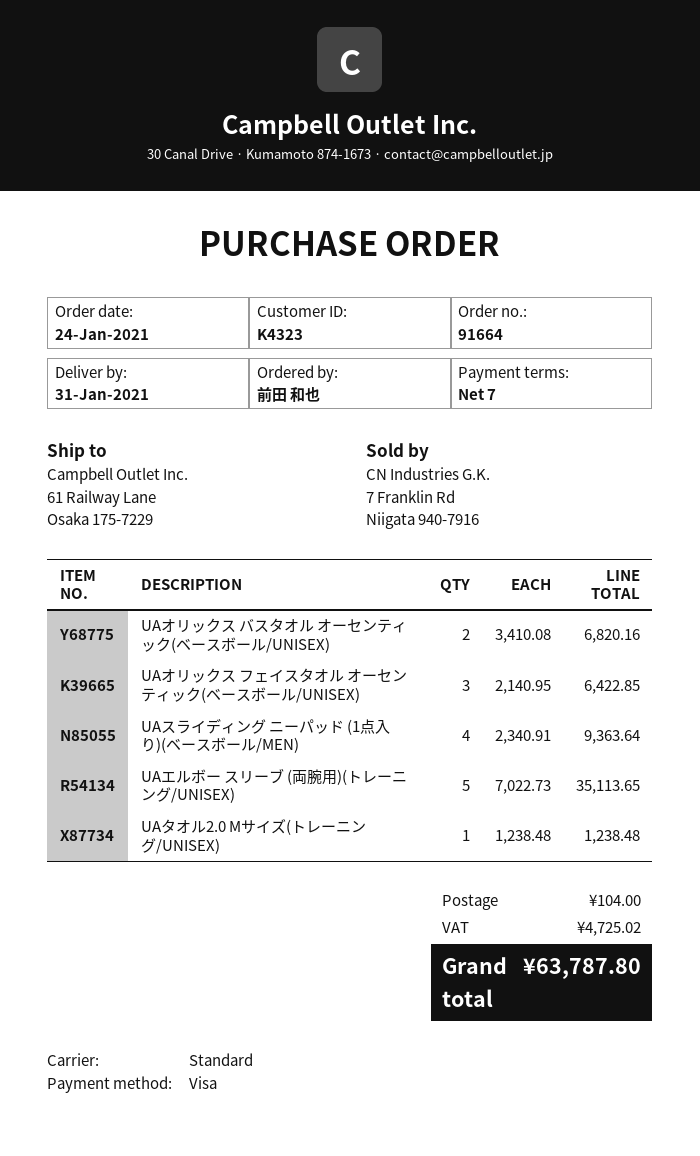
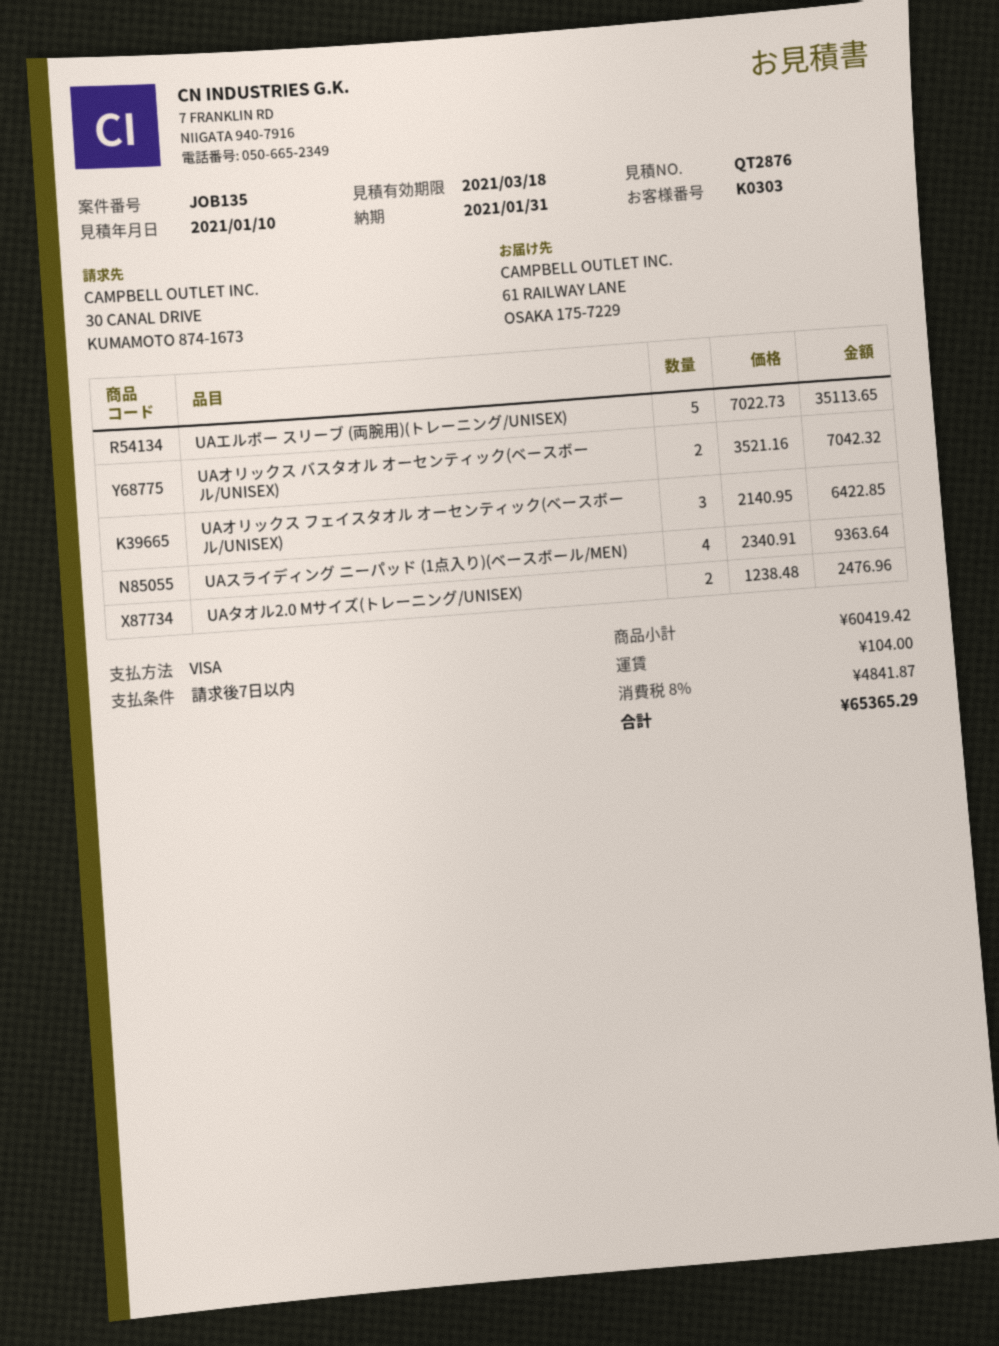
customer number: K4323 -> K0303
UAオリックス バスタオル オーセンティック(ベースボール/UNISEX): 2 x 3410.08 = 6820.16 -> 2 x 3521.16 = 7042.32
UAタオル2.0 Mサイズ(トレーニング/UNISEX): 1 x 1238.48 = 1238.48 -> 2 x 1238.48 = 2476.96
tax: 4725.02 -> 4841.87
total: 63787.80 -> 65365.29

